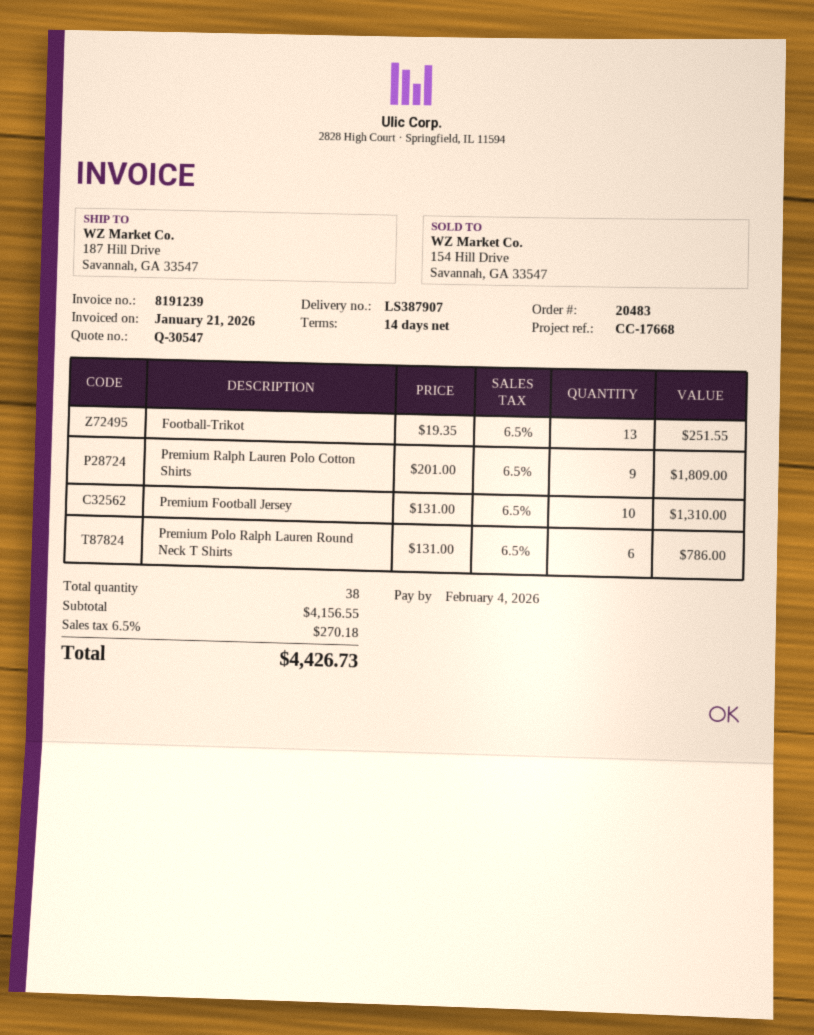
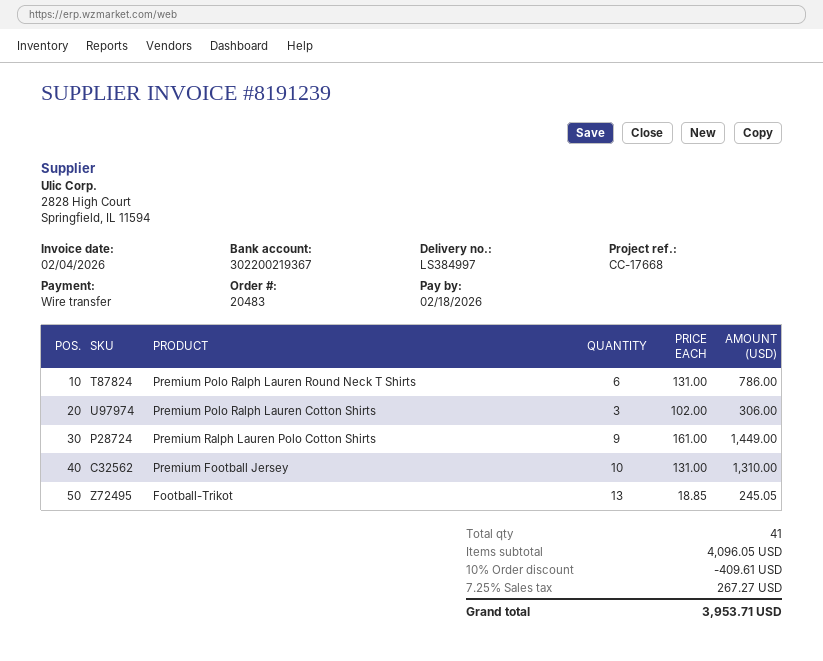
delivery note number: LS387907 -> LS384997
invoice date: 2026-01-21 -> 2026-02-04
due date: 2026-02-04 -> 2026-02-18
Football-Trikot: 13 x 19.35 = 251.55 -> 13 x 18.85 = 245.05
Premium Ralph Lauren Polo Cotton Shirts: 9 x 201.00 = 1809.00 -> 9 x 161.00 = 1449.00
Premium Polo Ralph Lauren Cotton Shirts: none -> 3 x 102.00 = 306.00
total quantity: 38 -> 41
subtotal: 4156.55 -> 4096.05
discount: none -> 10% = 409.61
tax: 6.5% = 270.18 -> 7.25% = 267.27
total: 4426.73 -> 3953.71

